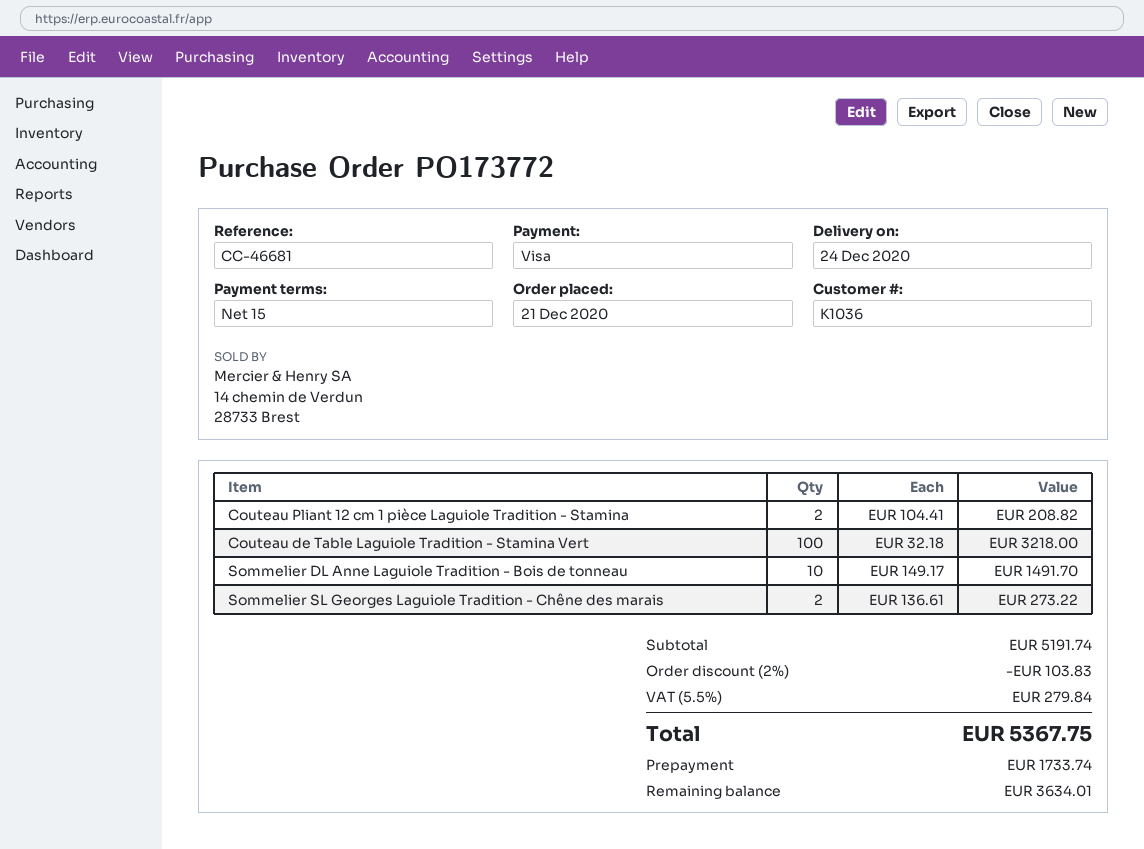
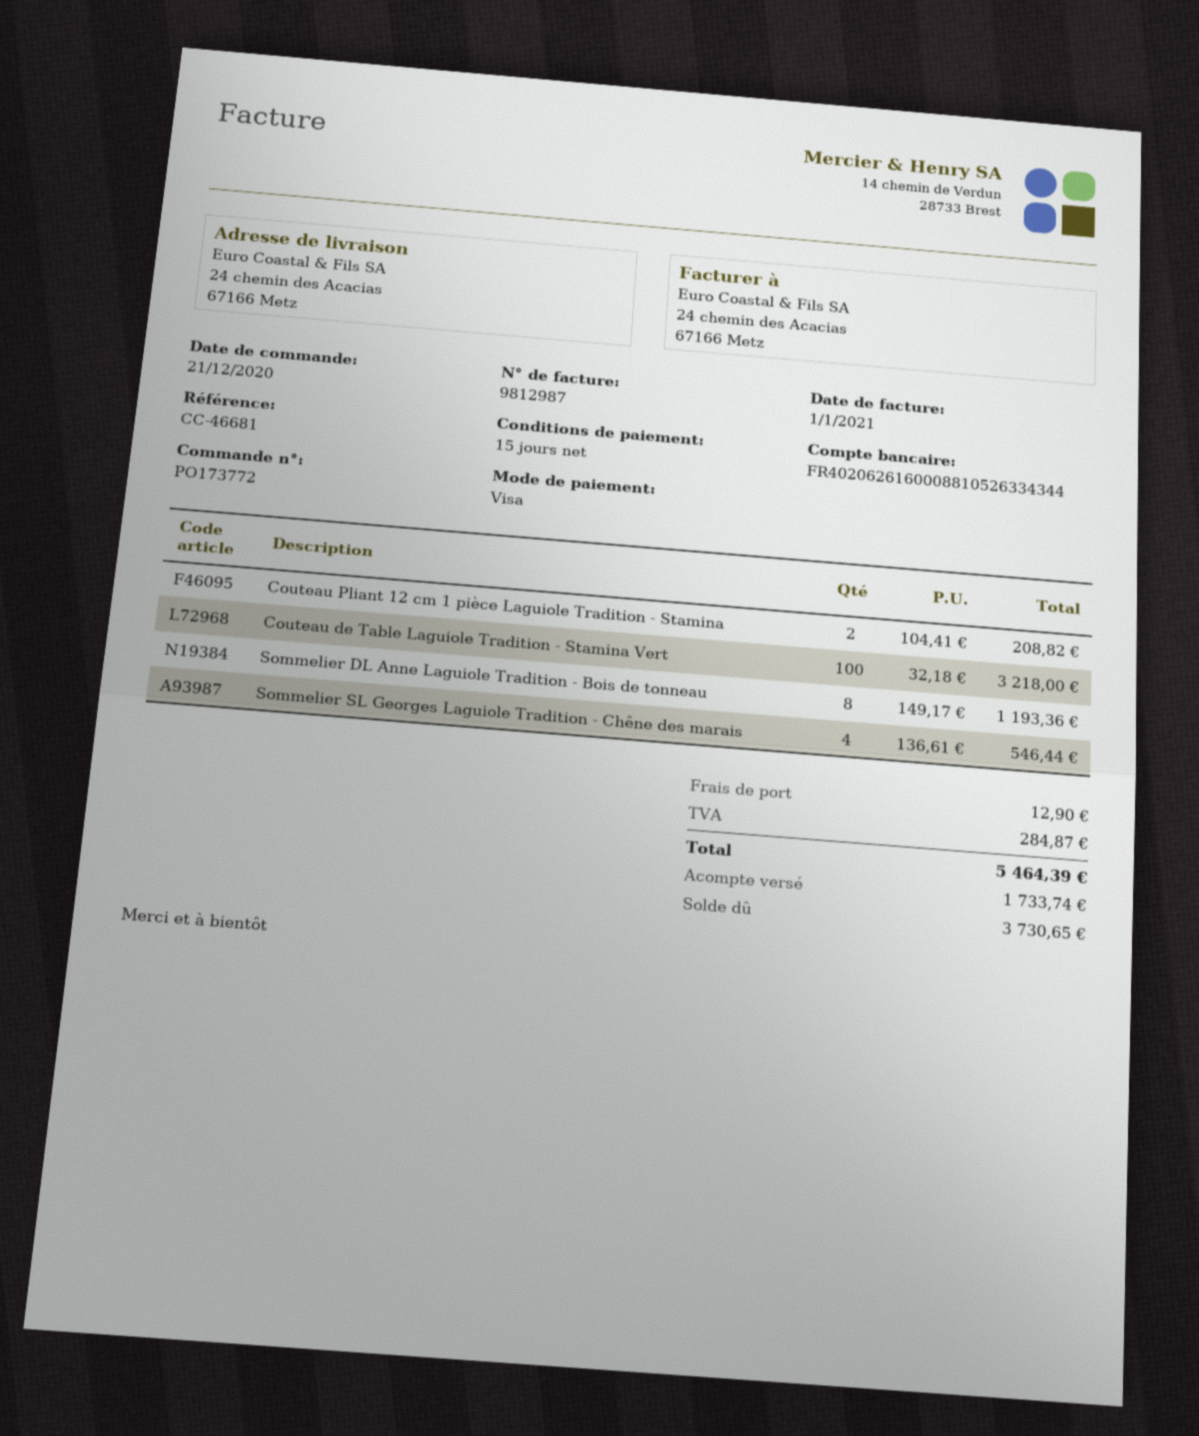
Sommelier DL Anne Laguiole Tradition - Bois de tonneau: 10 x 149.17 = 1491.70 -> 8 x 149.17 = 1193.36
Sommelier SL Georges Laguiole Tradition - Chêne des marais: 2 x 136.61 = 273.22 -> 4 x 136.61 = 546.44
discount: 2% = 103.83 -> none
shipping: none -> 12.90
tax: 279.84 -> 284.87
total: 5367.75 -> 5464.39
balance: 3634.01 -> 3730.65

